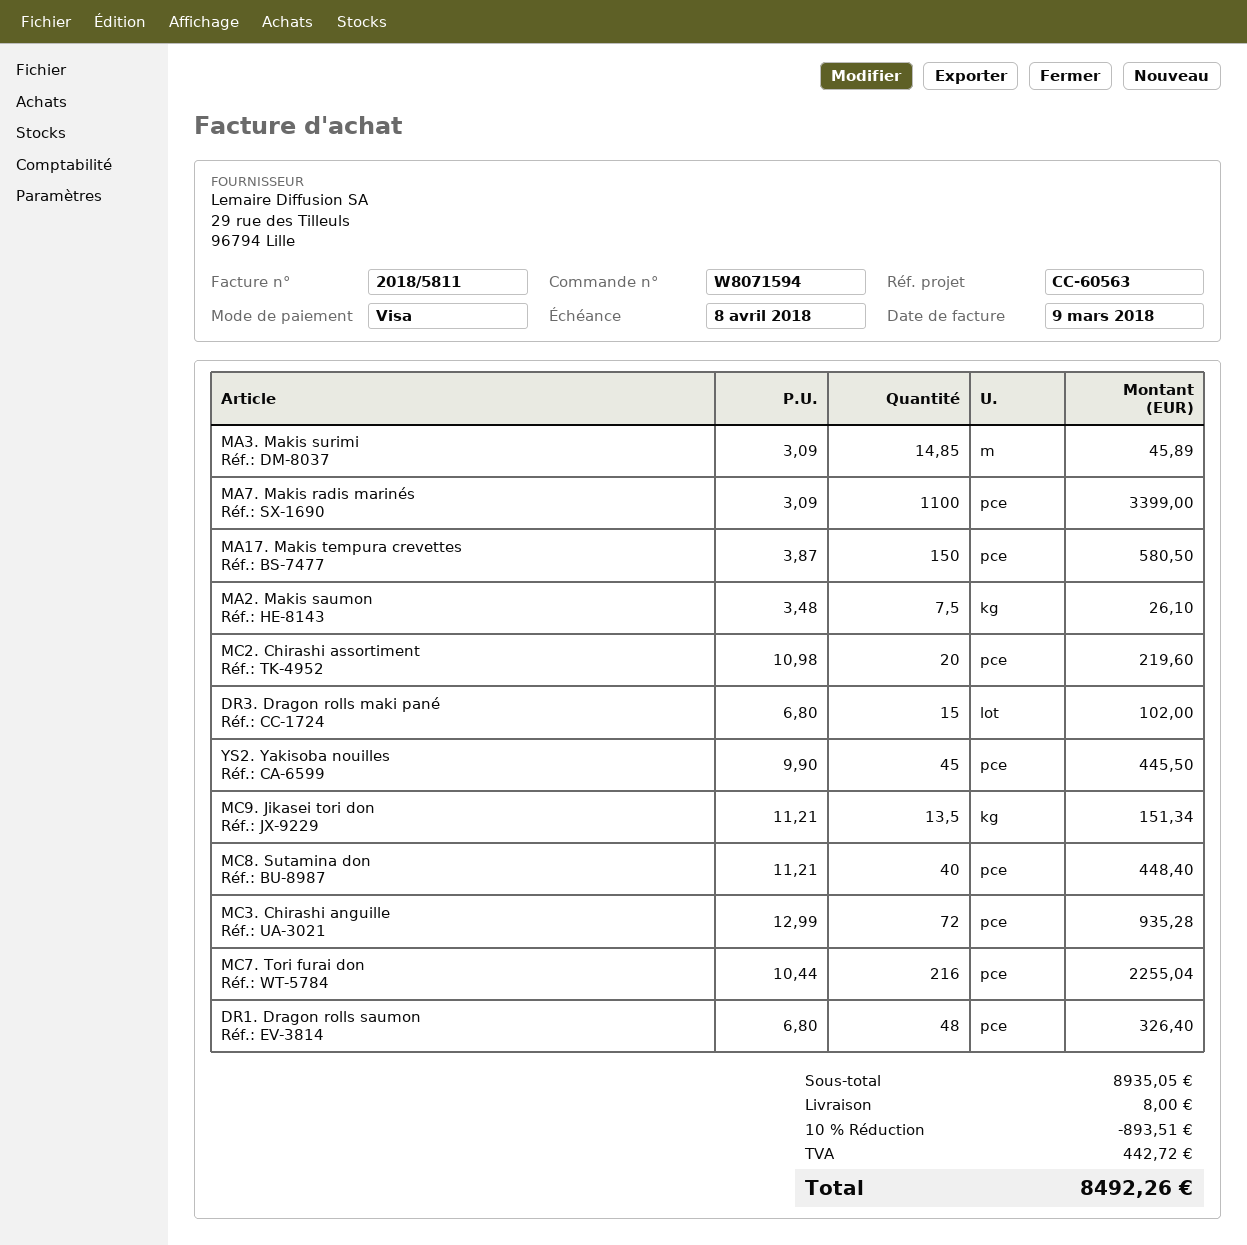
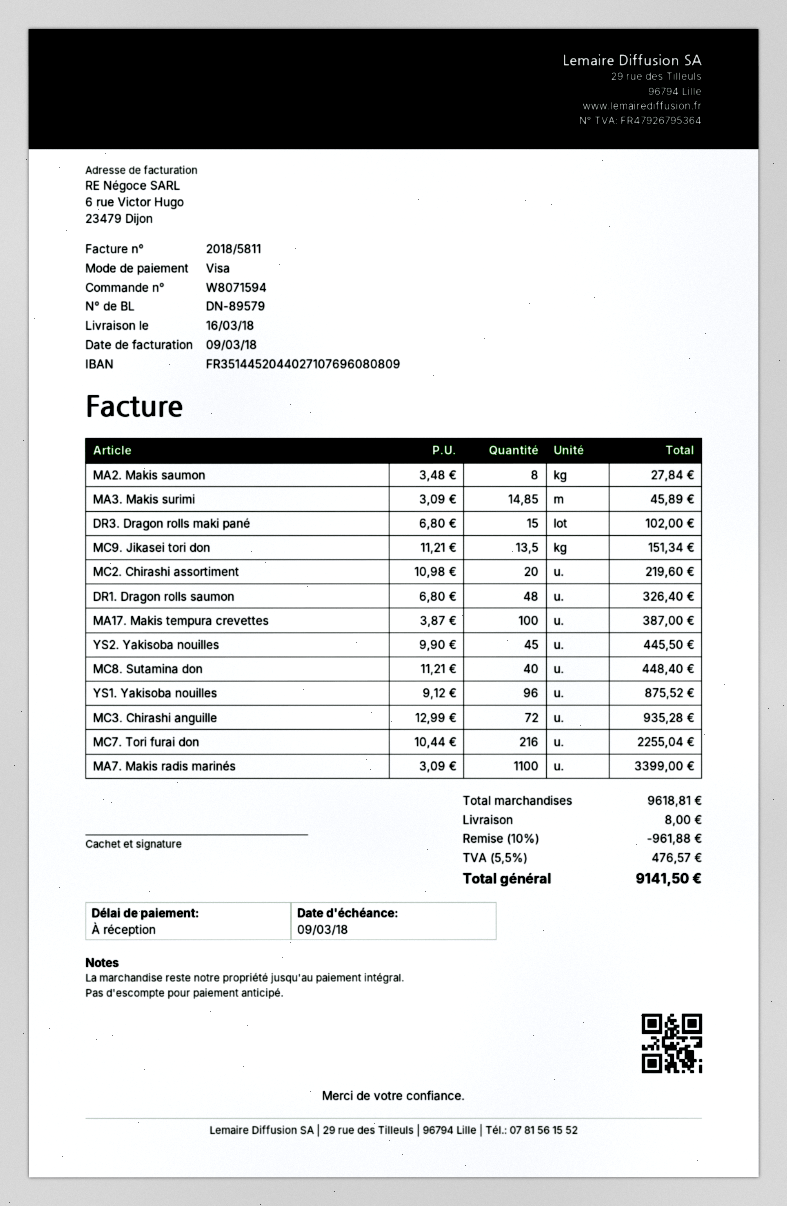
due date: 2018-04-08 -> 2018-03-09
MA17. Makis tempura crevettes: 150 x 3.87 = 580.50 -> 100 x 3.87 = 387.00
MA2. Makis saumon: 7.5 x 3.48 = 26.10 -> 8 x 3.48 = 27.84
YS1. Yakisoba nouilles: none -> 96 x 9.12 = 875.52
subtotal: 8935.05 -> 9618.81
discount: 10% = 893.51 -> 10% = 961.88
tax: 442.72 -> 476.57
total: 8492.26 -> 9141.50

